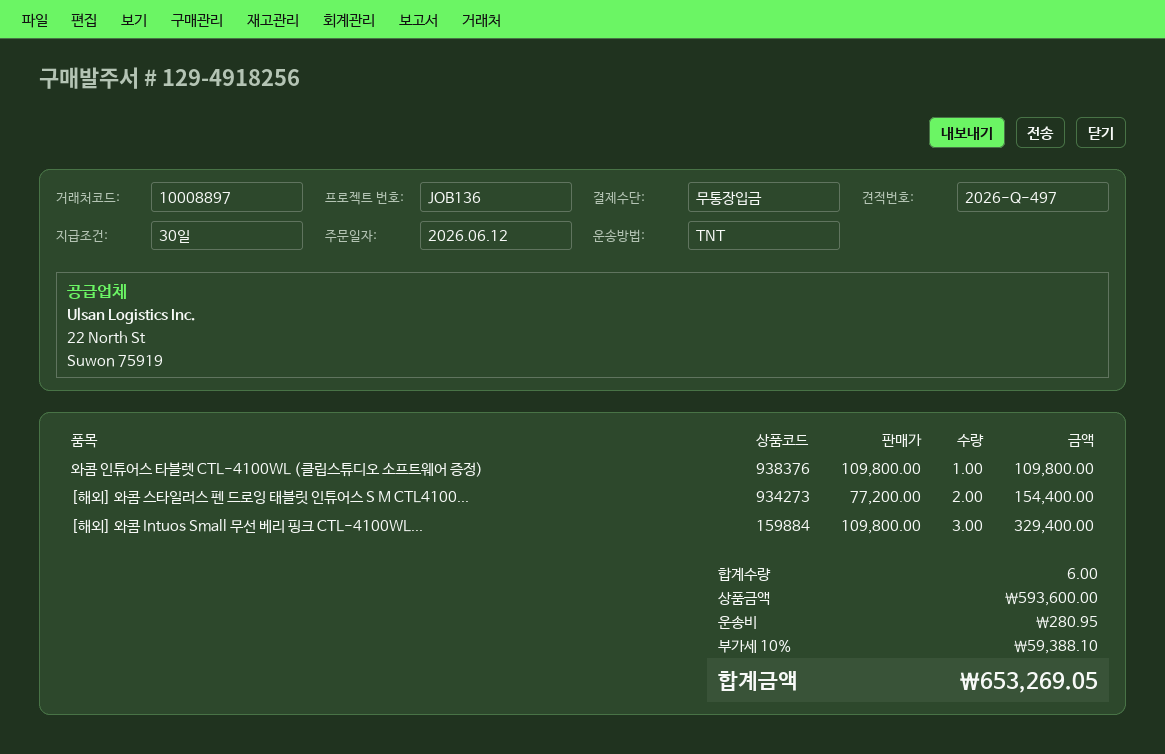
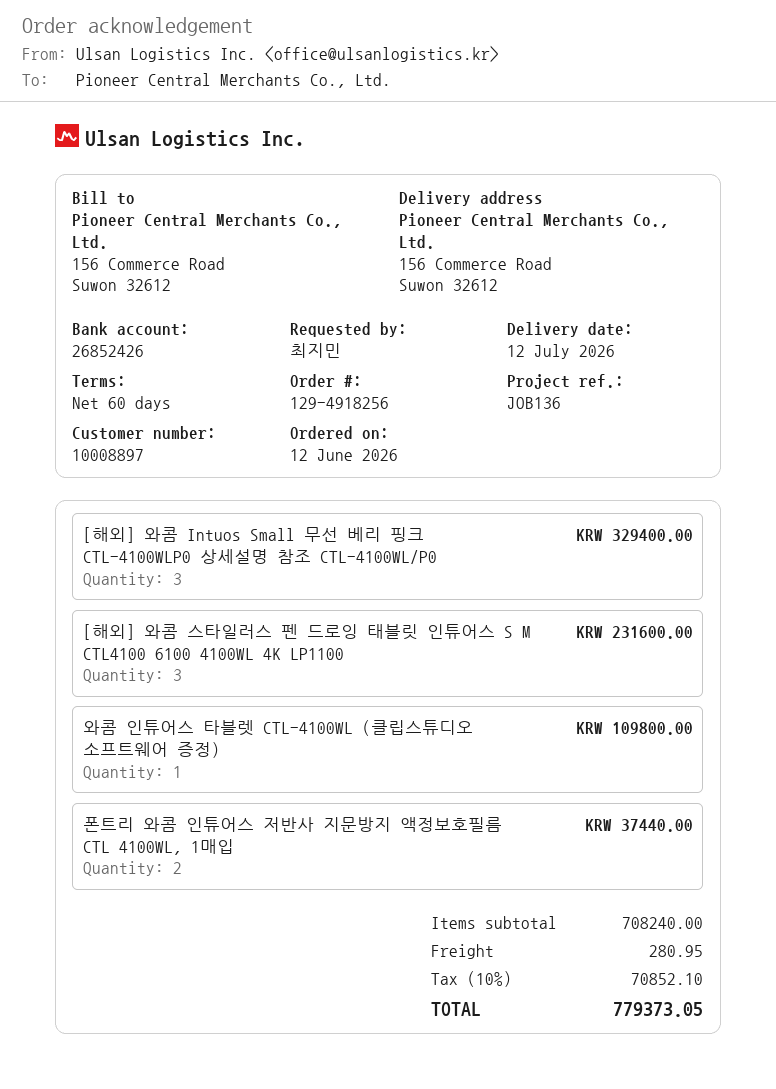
payment terms: 30 days -> 60 days
[해외] 와콤 스타일러스 펜 드로잉 태블릿 인튜어스 S M CTL4100...: 2 for 154400.00 -> 3 for 231600.00
폰트리 와콤 인튜어스 저반사 지문방지 액정보호필름 CTL 4100WL, 1매입: none -> 2 for 37440.00
subtotal: 593600.00 -> 708240.00
tax: 10% = 59388.10 -> 10% = 70852.10
total: 653269.05 -> 779373.05

